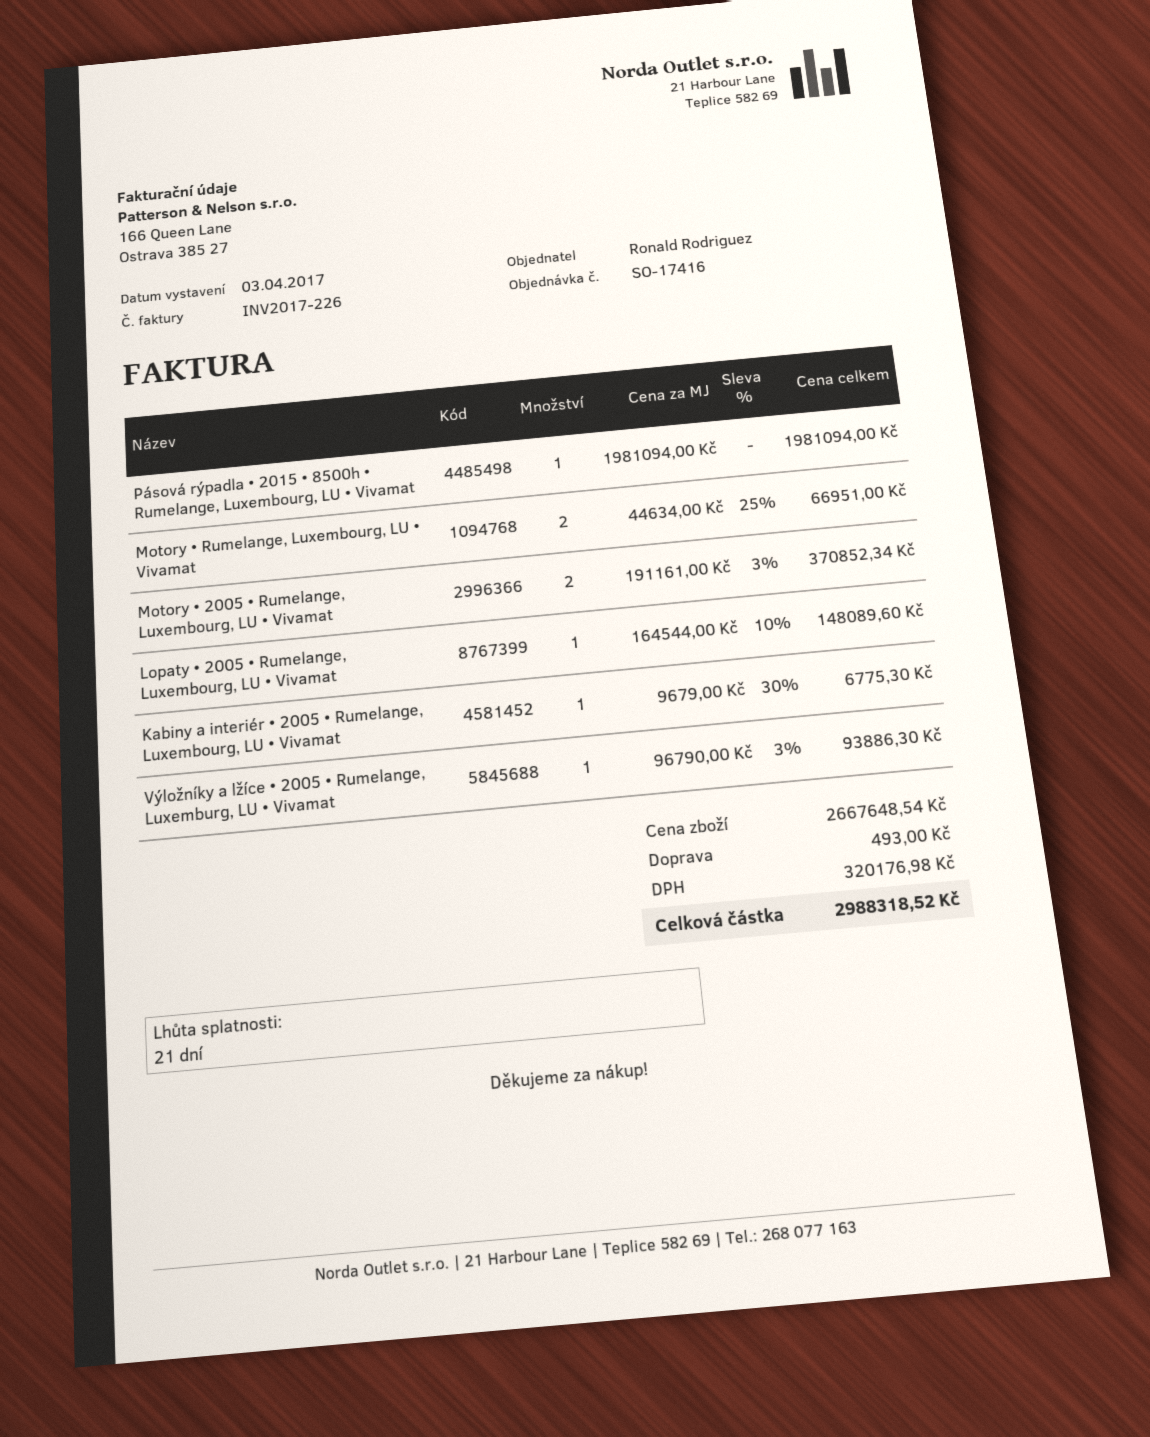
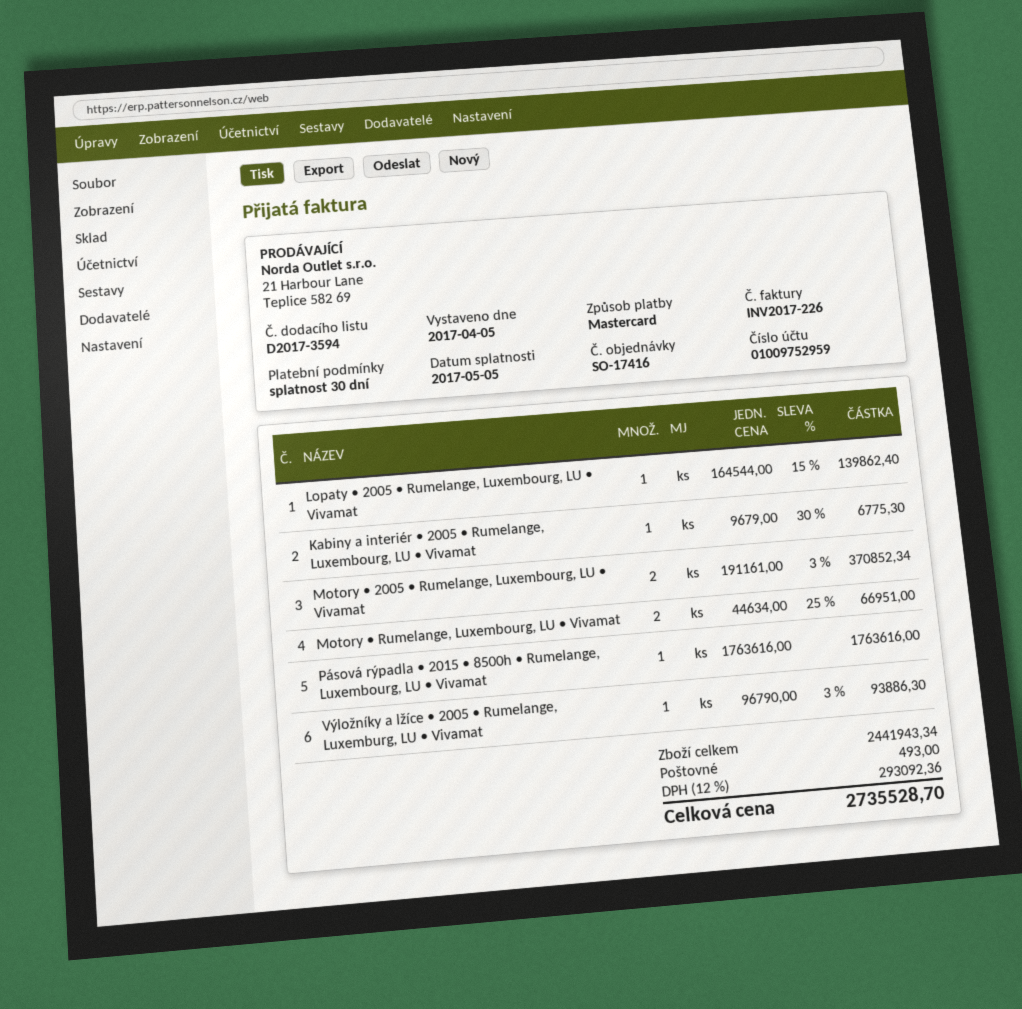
invoice date: 2017-04-03 -> 2017-04-05
payment terms: 21 days -> 30 days
Pásová rýpadla • 2015 • 8500h • Rumelange, Luxembourg, LU • Vivamat: 1 x 1981094.00 = 1981094.00 -> 1 x 1763616.00 = 1763616.00
Lopaty • 2005 • Rumelange, Luxembourg, LU • Vivamat: 1 x 164544.00 - 10% = 148089.60 -> 1 x 164544.00 - 15% = 139862.40
subtotal: 2667648.54 -> 2441943.34
tax: 320176.98 -> 293092.36
total: 2988318.52 -> 2735528.70

